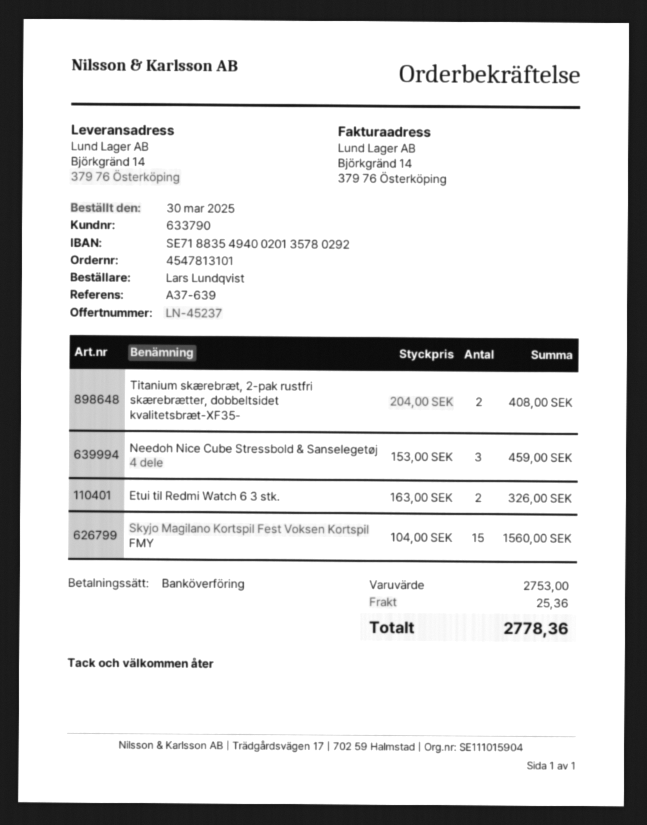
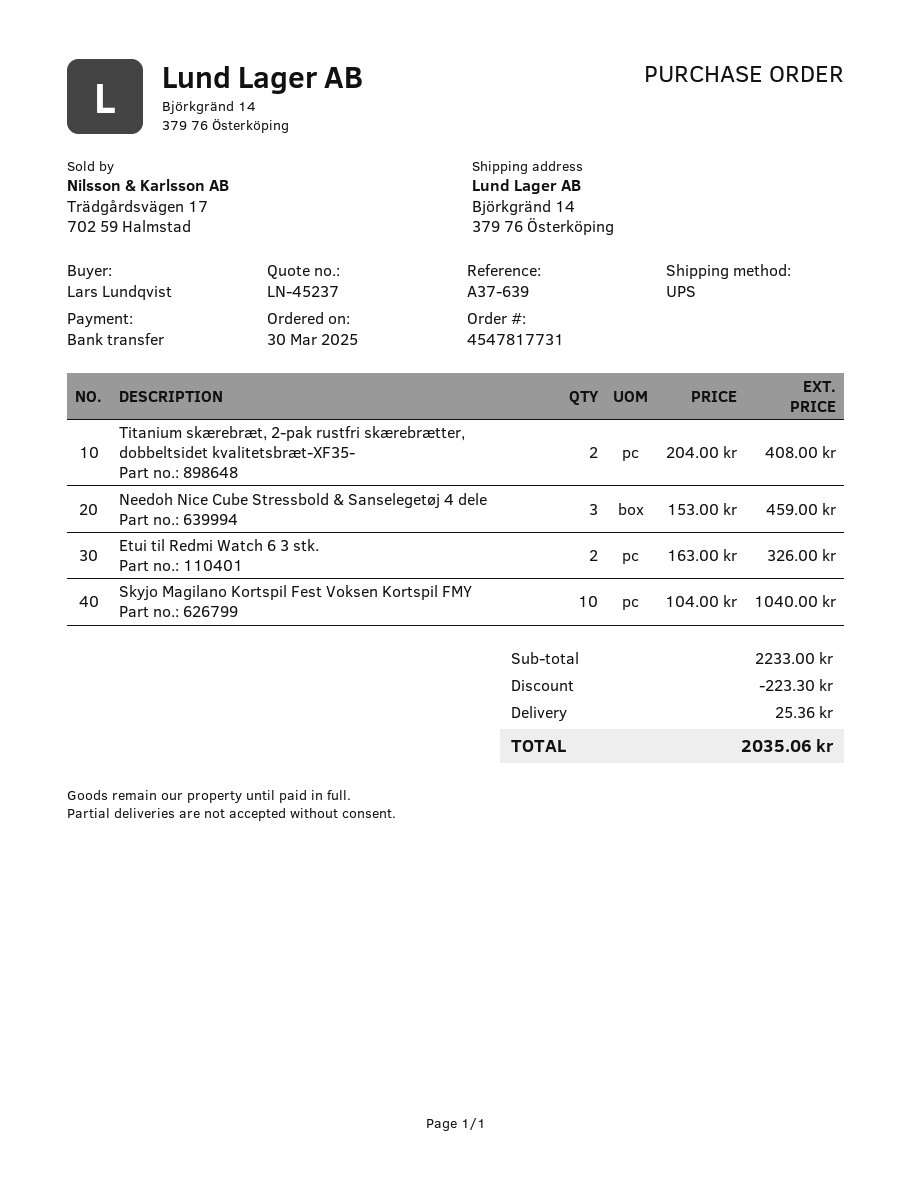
order number: 4547813101 -> 4547817731
Skyjo Magilano Kortspil Fest Voksen Kortspil FMY: 15 x 104.00 = 1560.00 -> 10 x 104.00 = 1040.00
subtotal: 2753.00 -> 2233.00
discount: none -> 223.30
total: 2778.36 -> 2035.06

